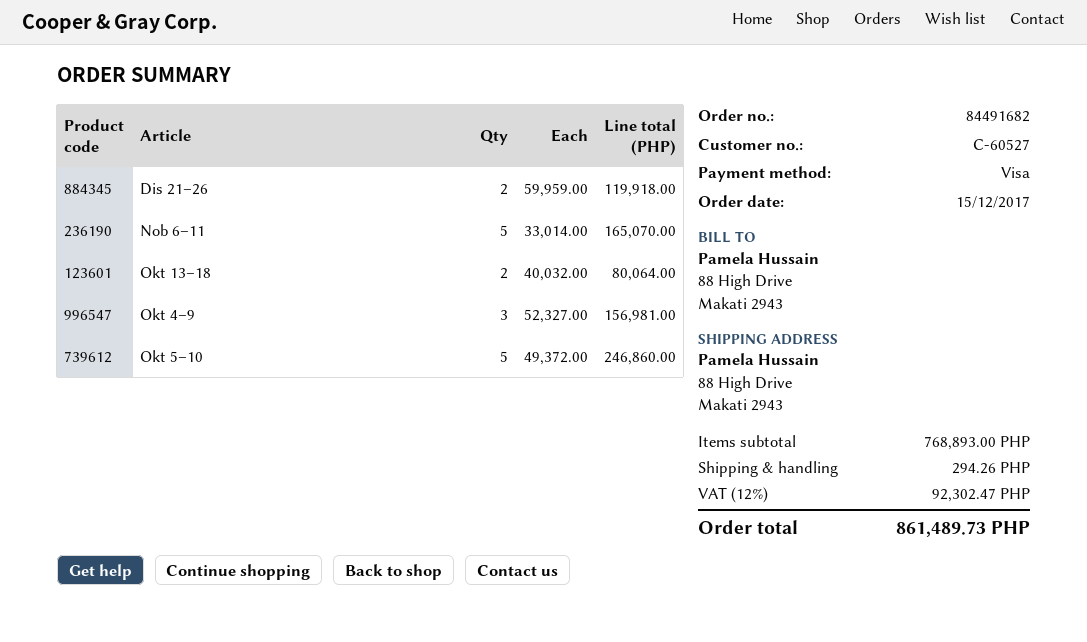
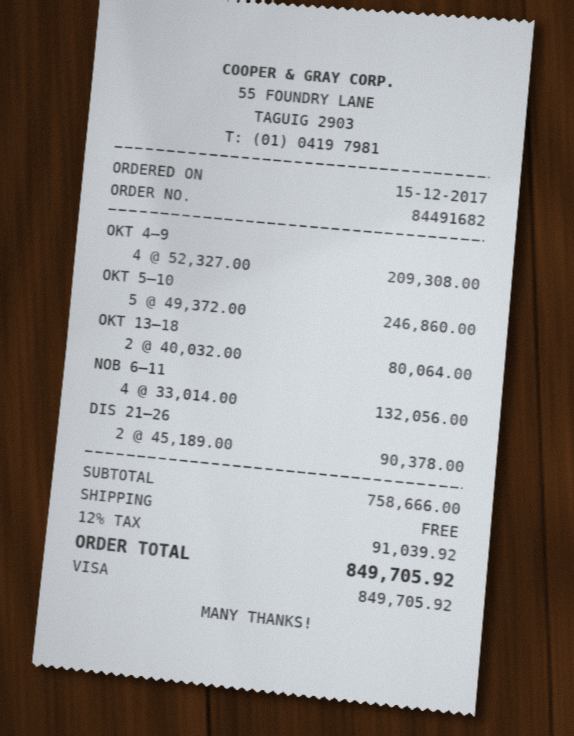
Dis 21–26: 2 x 59959.00 = 119918.00 -> 2 x 45189.00 = 90378.00
Nob 6–11: 5 x 33014.00 = 165070.00 -> 4 x 33014.00 = 132056.00
Okt 4–9: 3 x 52327.00 = 156981.00 -> 4 x 52327.00 = 209308.00
subtotal: 768893.00 -> 758666.00
shipping: 294.26 -> 0.00
tax: 12% = 92302.47 -> 12% = 91039.92
total: 861489.73 -> 849705.92

